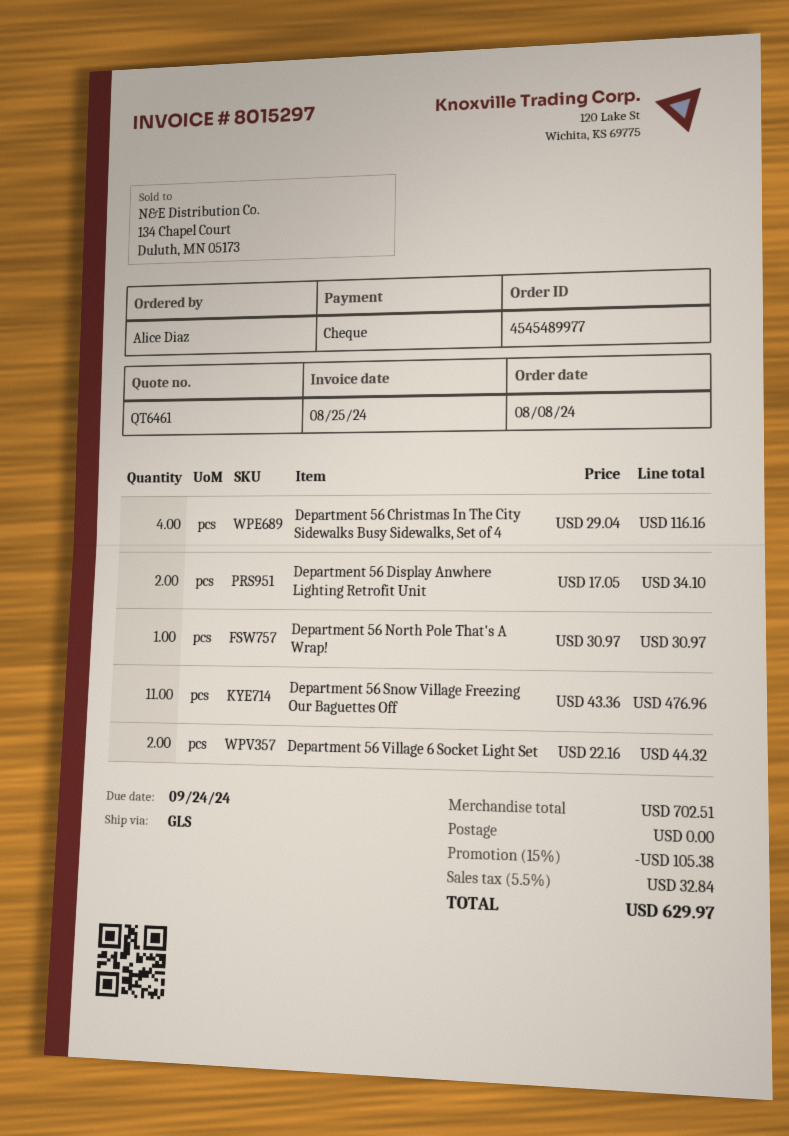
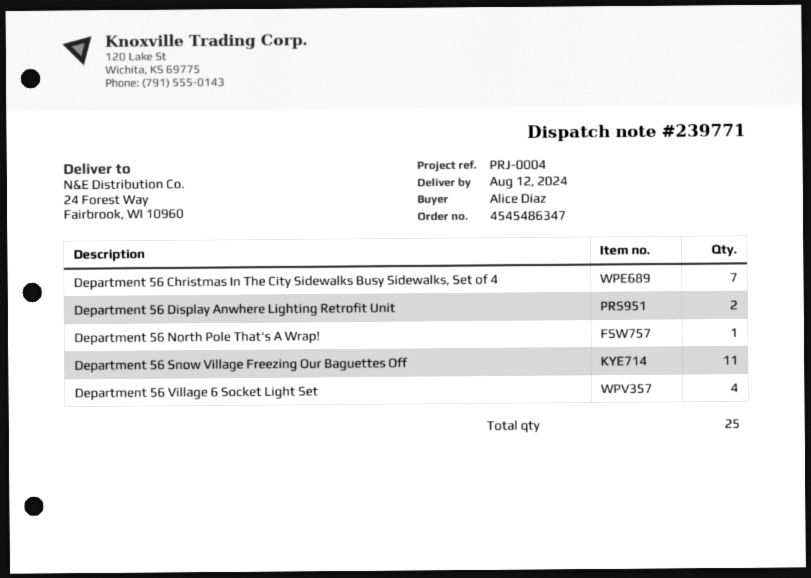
order number: 4545489977 -> 4545486347
Department 56 Christmas In The City Sidewalks Busy Sidewalks, Set of 4: 4 -> 7
Department 56 Village 6 Socket Light Set: 2 -> 4

